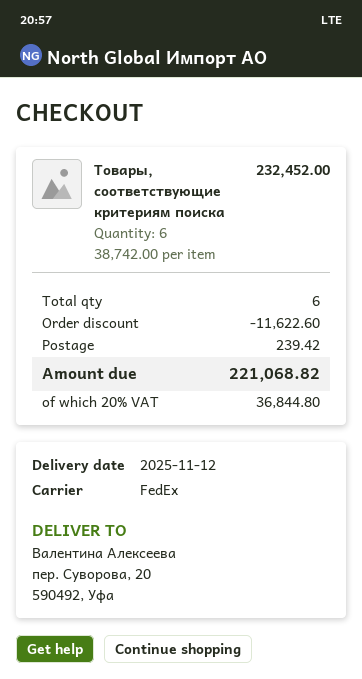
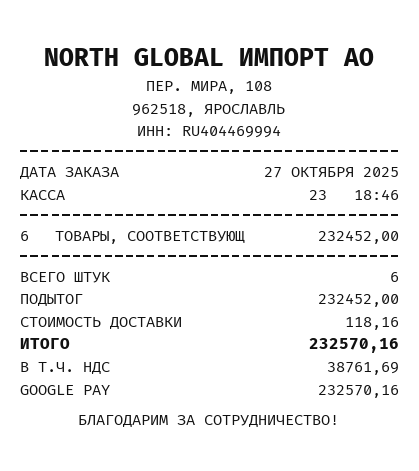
discount: 11622.60 -> none
shipping: 239.42 -> 118.16
tax: 36844.80 -> 38761.69
total: 221068.82 -> 232570.16

